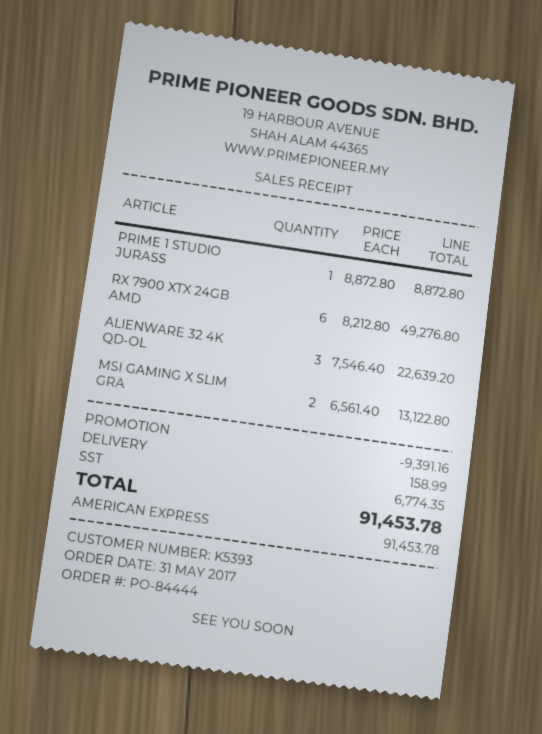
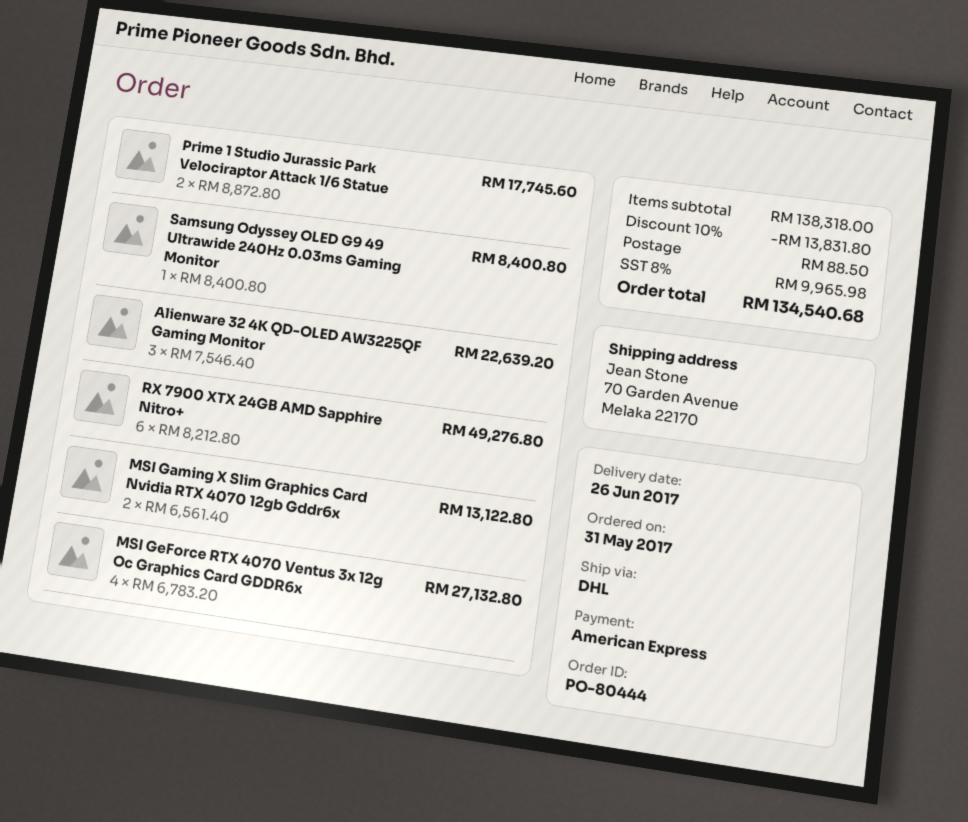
order number: PO-84444 -> PO-80444
PRIME 1 STUDIO JURASS: 1 x 8872.80 = 8872.80 -> 2 x 8872.80 = 17745.60
Samsung Odyssey OLED G9 49 Ultrawide 240Hz 0.03ms Gaming Monitor: none -> 1 x 8400.80 = 8400.80
MSI GeForce RTX 4070 Ventus 3x 12g Oc Graphics Card GDDR6x: none -> 4 x 6783.20 = 27132.80
discount: 9391.16 -> 13831.80
shipping: 158.99 -> 88.50
tax: 6774.35 -> 9965.98
total: 91453.78 -> 134540.68

